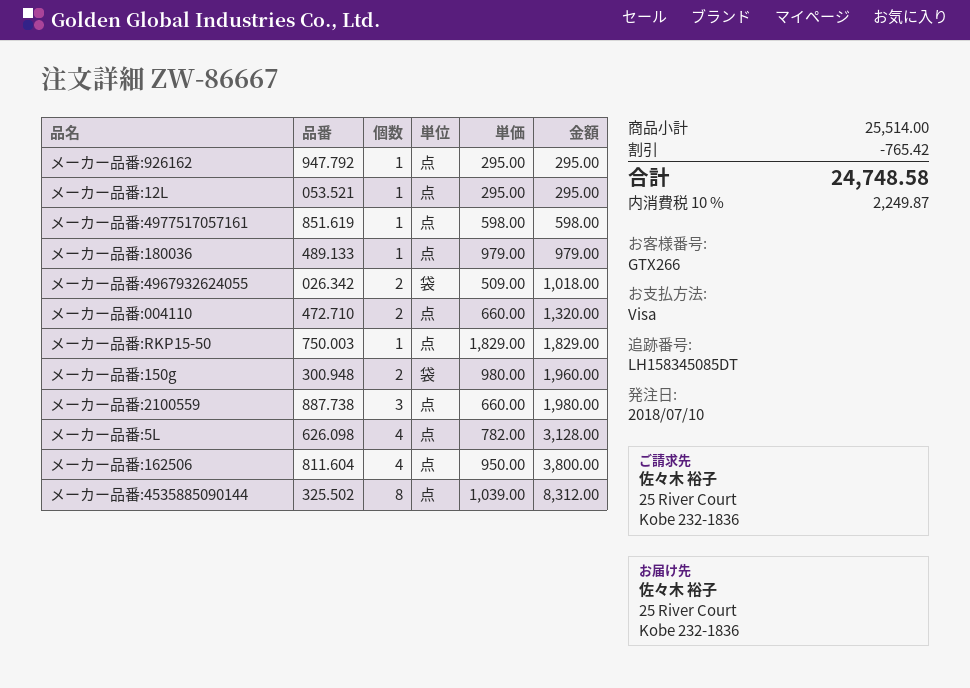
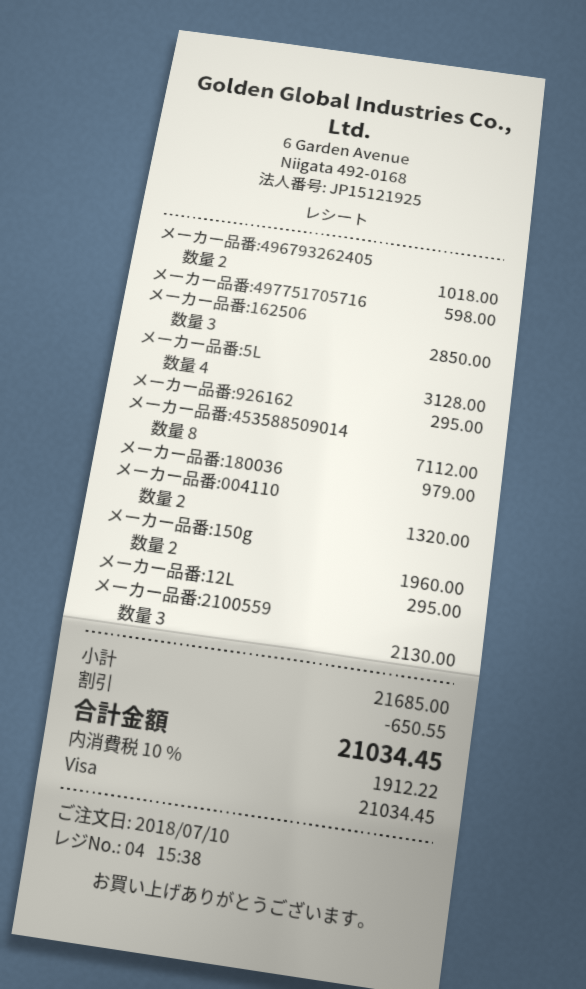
メーカー品番:RKP15-50: 1 for 1829.00 -> none
メーカー品番:2100559: 3 for 1980.00 -> 3 for 2130.00
メーカー品番:162506: 4 for 3800.00 -> 3 for 2850.00
メーカー品番:4535885090144: 8 for 8312.00 -> 8 for 7112.00
subtotal: 25514.00 -> 21685.00
discount: 765.42 -> 650.55
tax: 10% = 2249.87 -> 10% = 1912.22
total: 24748.58 -> 21034.45

